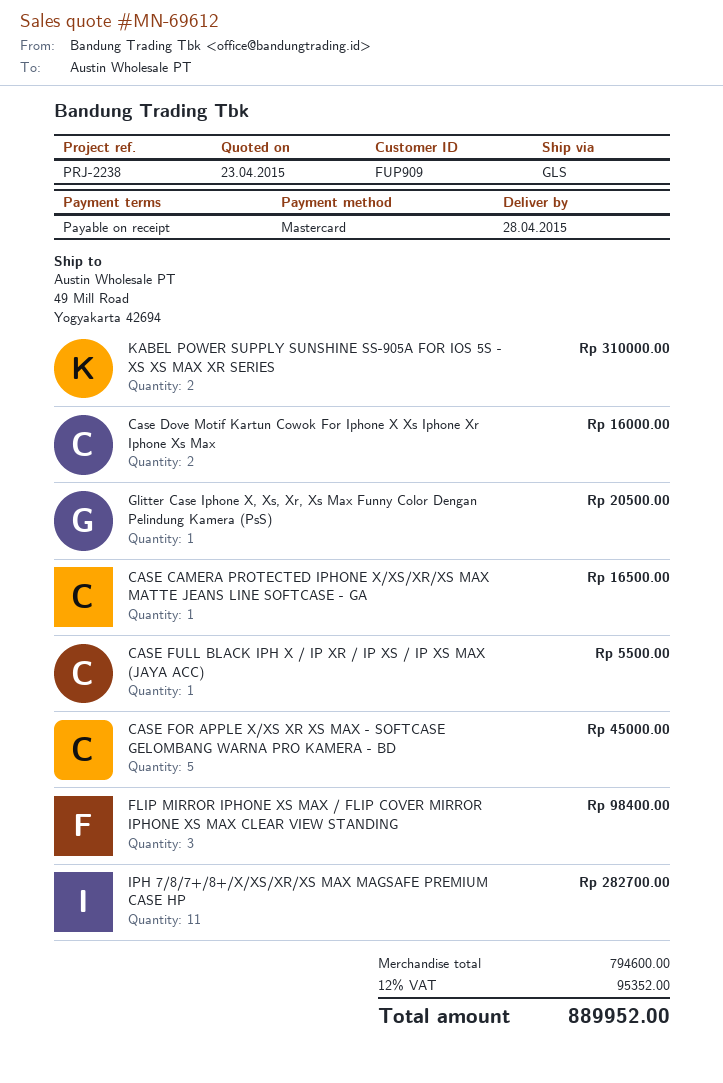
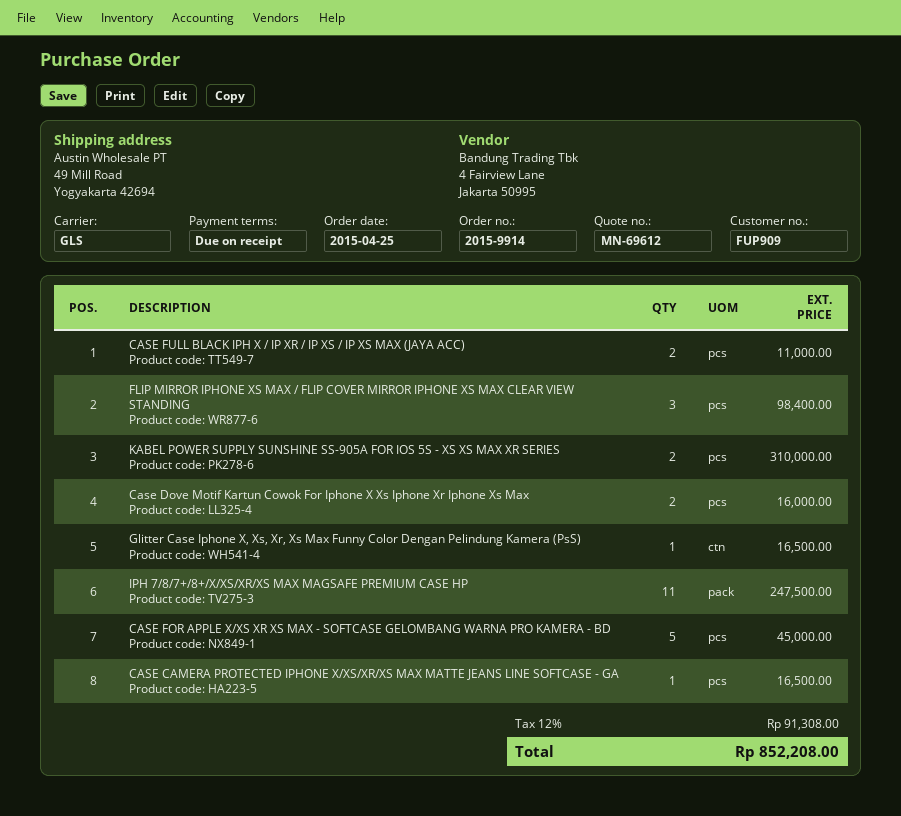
Glitter Case Iphone X, Xs, Xr, Xs Max Funny Color Dengan Pelindung Kamera (PsS): 1 for 20500.00 -> 1 for 16500.00
CASE FULL BLACK IPH X / IP XR / IP XS / IP XS MAX (JAYA ACC): 1 for 5500.00 -> 2 for 11000.00
IPH 7/8/7+/8+/X/XS/XR/XS MAX MAGSAFE PREMIUM CASE HP: 11 for 282700.00 -> 11 for 247500.00
tax: 12% = 95352.00 -> 12% = 91308.00
total: 889952.00 -> 852208.00

